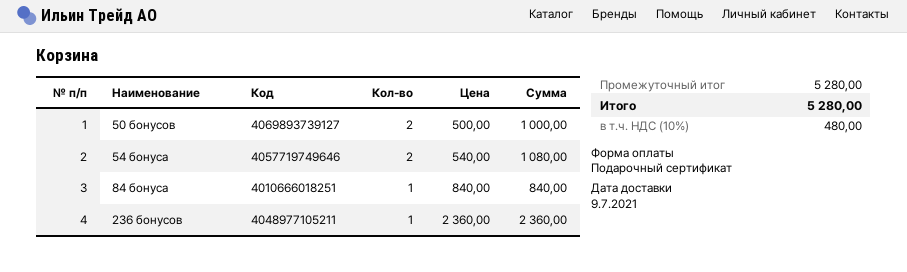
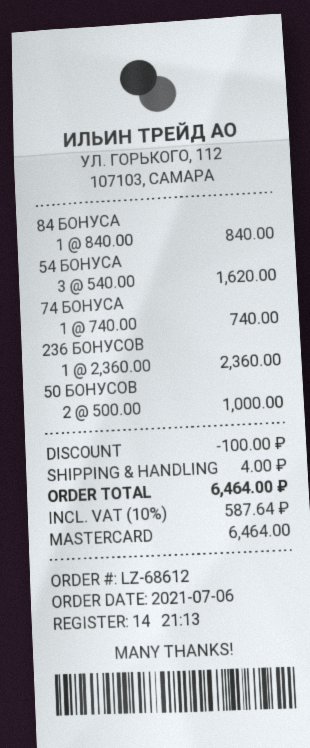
payment method: gift card -> Mastercard
54 бонуса: 2 x 540.00 = 1080.00 -> 3 x 540.00 = 1620.00
74 БОНУСА: none -> 1 x 740.00 = 740.00
discount: none -> 100.00
shipping: none -> 4.00
tax: 10% = 480.00 -> 10% = 587.64
total: 5280.00 -> 6464.00

